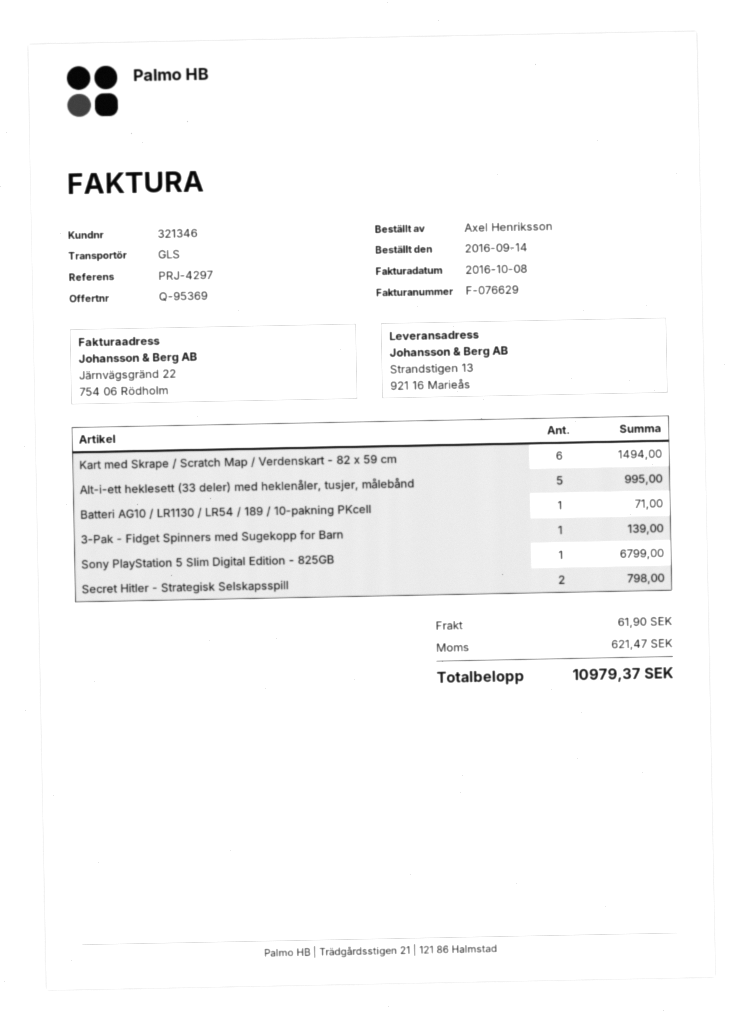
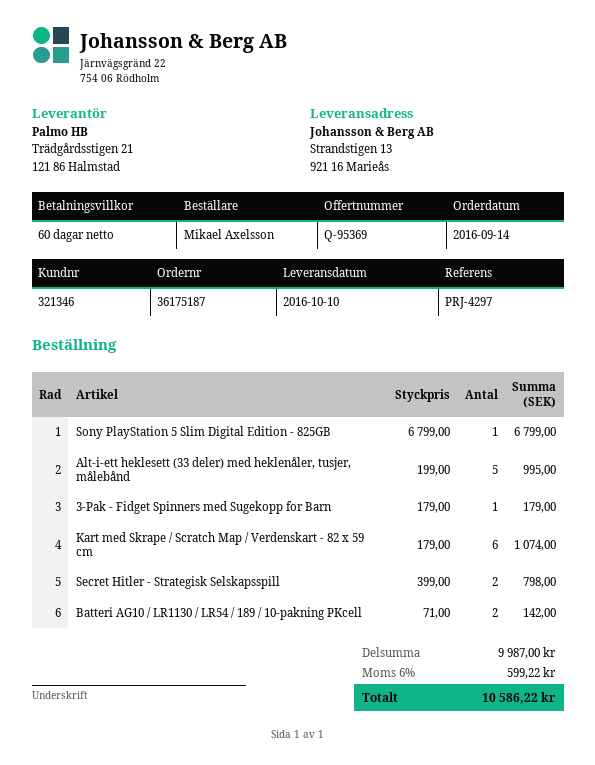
ordered by: Axel Henriksson -> Mikael Axelsson
Kart med Skrape / Scratch Map / Verdenskart - 82 x 59 cm: 6 for 1494.00 -> 6 for 1074.00
Batteri AG10 / LR1130 / LR54 / 189 / 10-pakning PKcell: 1 for 71.00 -> 2 for 142.00
3-Pak - Fidget Spinners med Sugekopp for Barn: 1 for 139.00 -> 1 for 179.00
shipping: 61.90 -> none
tax: 621.47 -> 599.22
total: 10979.37 -> 10586.22

